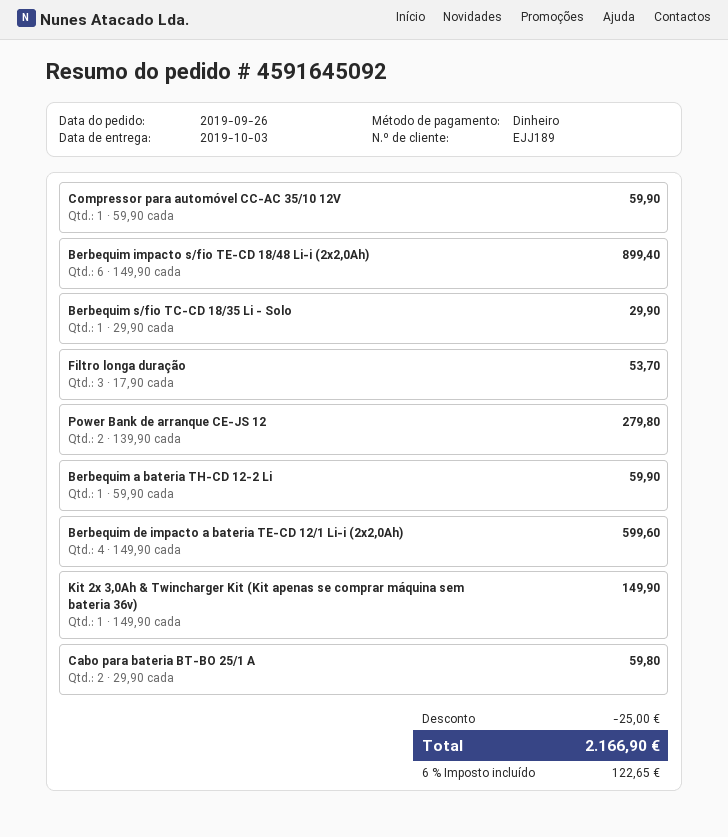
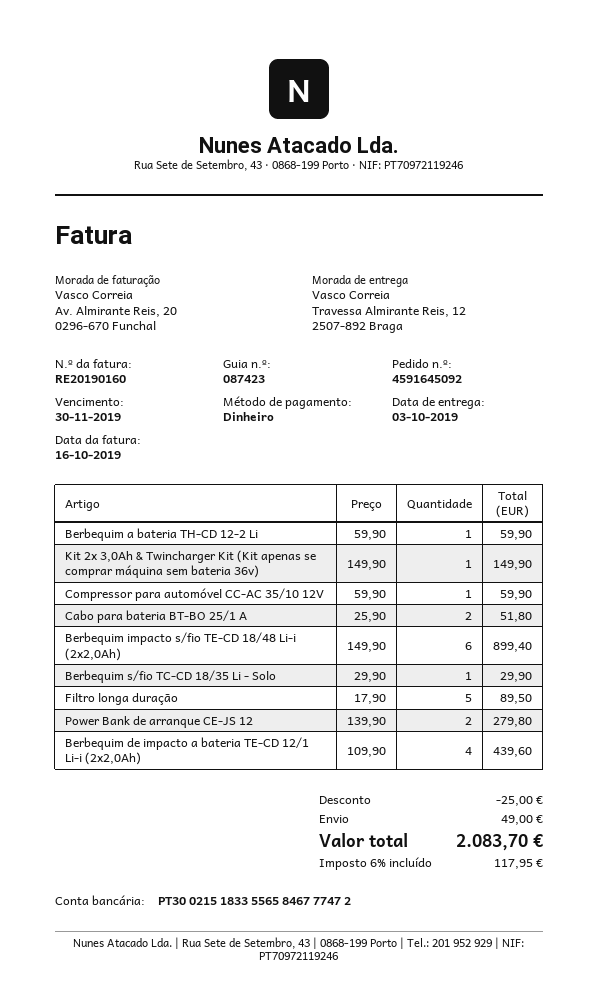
Filtro longa duração: 3 x 17.90 = 53.70 -> 5 x 17.90 = 89.50
Berbequim de impacto a bateria TE-CD 12/1 Li-i (2x2,0Ah): 4 x 149.90 = 599.60 -> 4 x 109.90 = 439.60
Cabo para bateria BT-BO 25/1 A: 2 x 29.90 = 59.80 -> 2 x 25.90 = 51.80
shipping: none -> 49.00
tax: 6% = 122.65 -> 6% = 117.95
total: 2166.90 -> 2083.70

